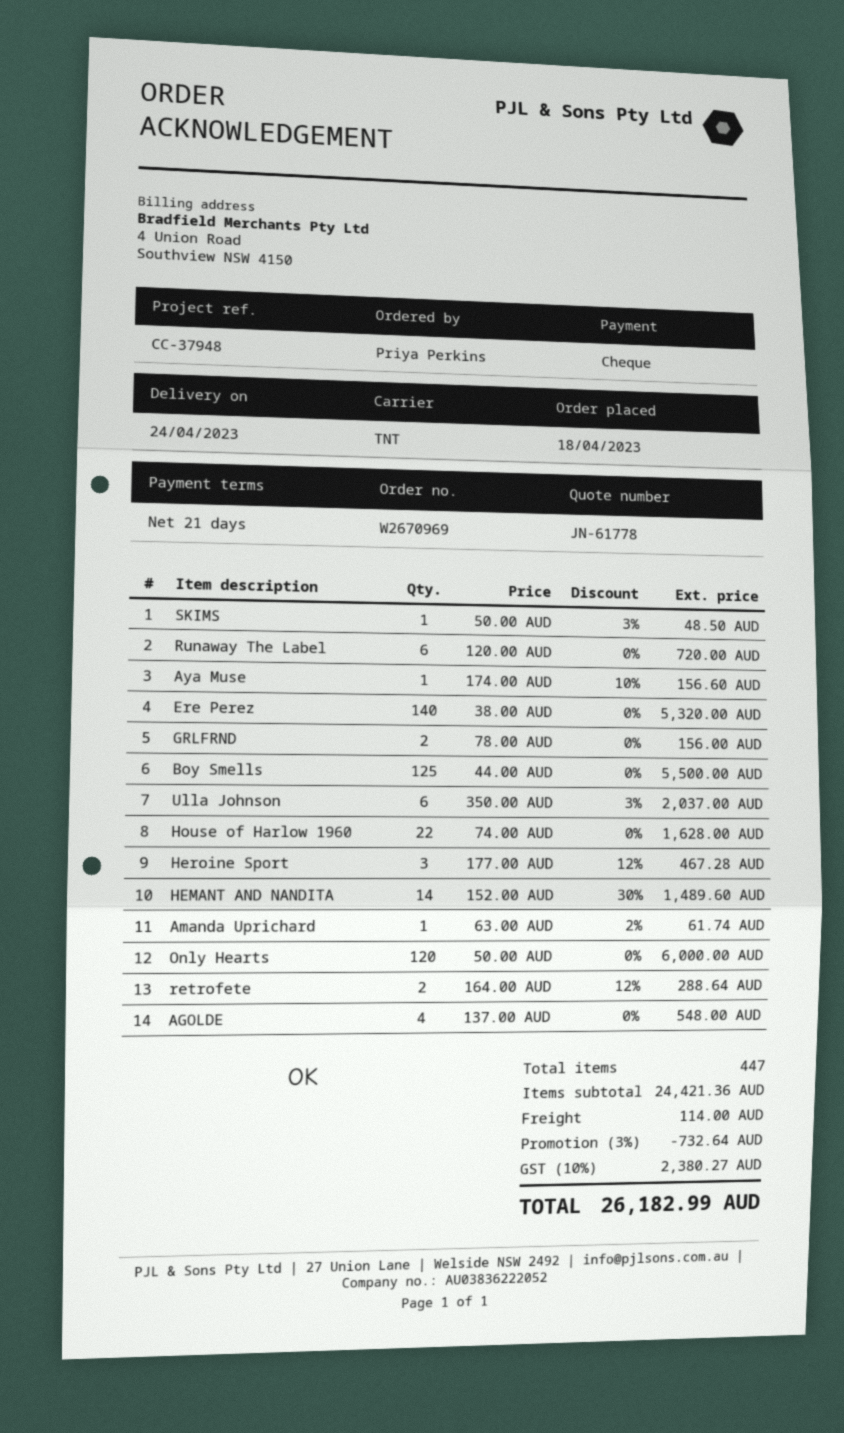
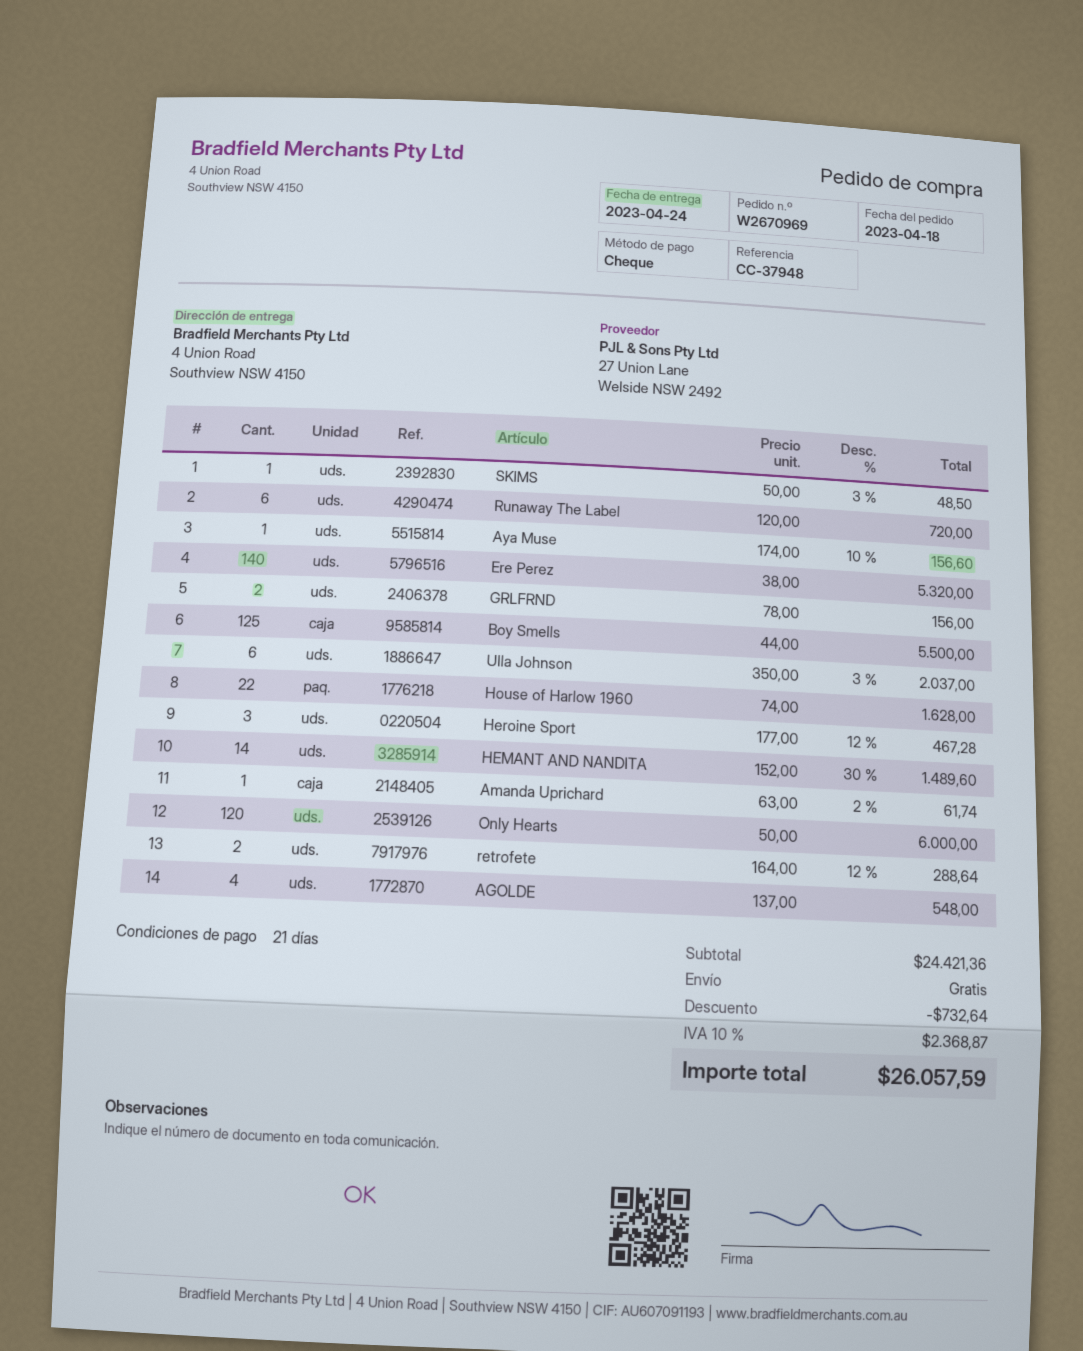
shipping: 114.00 -> 0.00
tax: 10% = 2380.27 -> 10% = 2368.87
total: 26182.99 -> 26057.59

